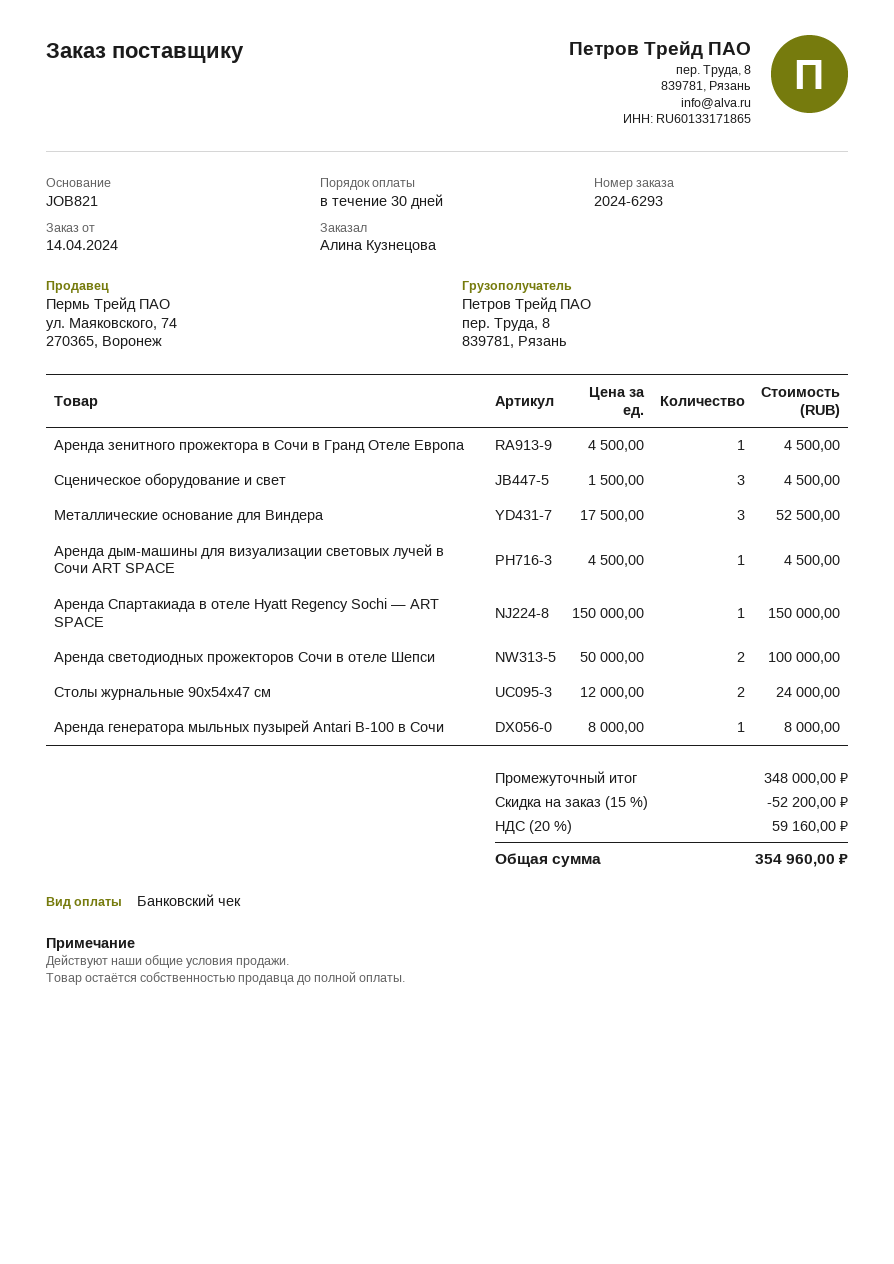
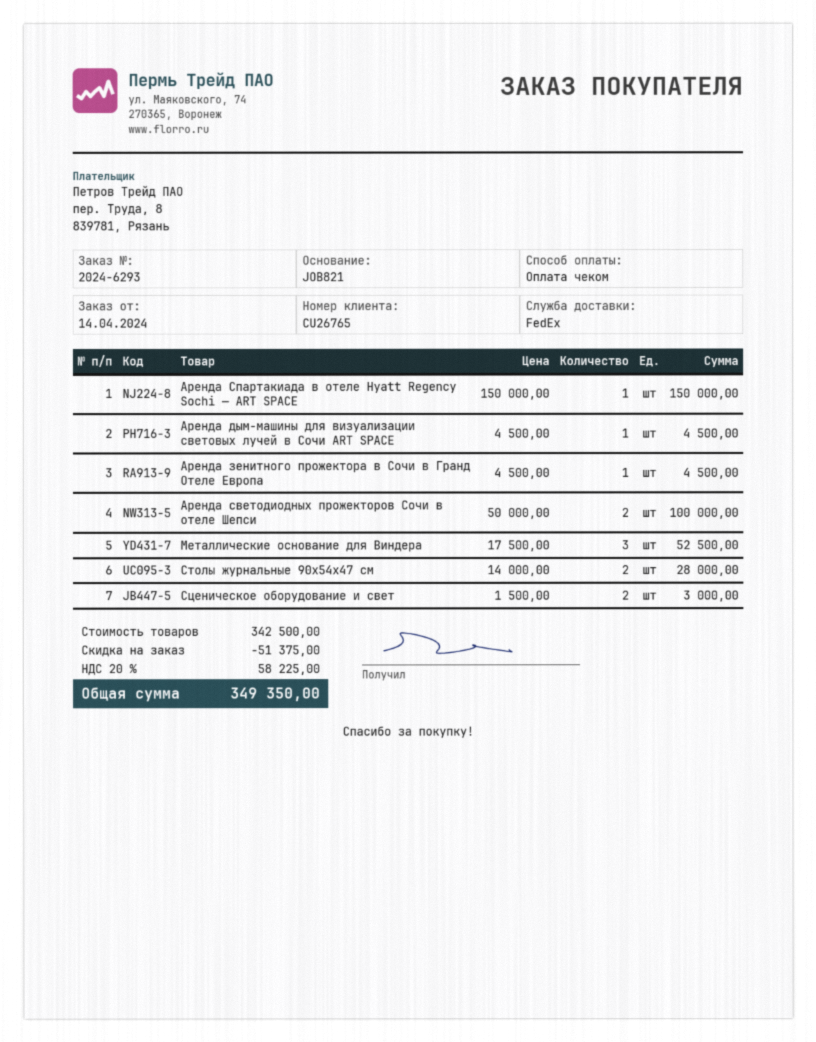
Сценическое оборудование и свет: 3 x 1500.00 = 4500.00 -> 2 x 1500.00 = 3000.00
Столы журнальные 90х54х47 см: 2 x 12000.00 = 24000.00 -> 2 x 14000.00 = 28000.00
Аренда генератора мыльных пузырей Antari B-100 в Сочи: 1 x 8000.00 = 8000.00 -> none
subtotal: 348000.00 -> 342500.00
discount: 52200.00 -> 51375.00
tax: 20% = 59160.00 -> 20% = 58225.00
total: 354960.00 -> 349350.00

